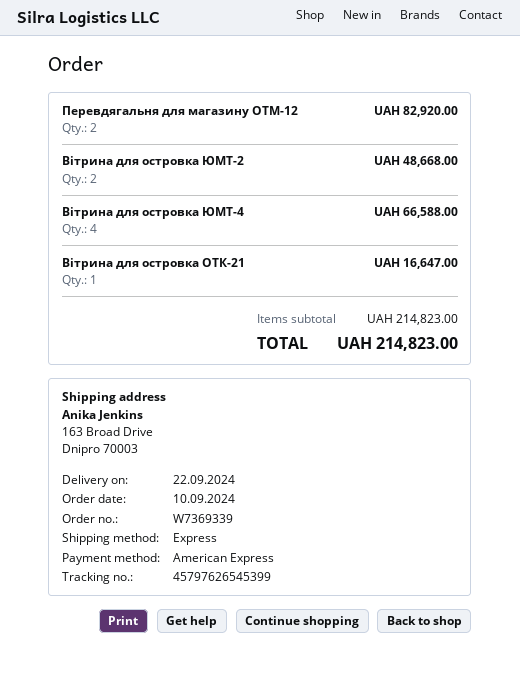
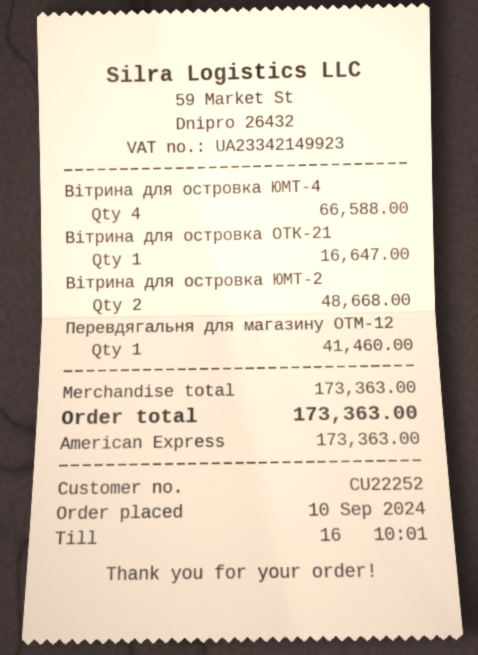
Перевдягальня для магазину ОТМ-12: 2 for 82920.00 -> 1 for 41460.00
subtotal: 214823.00 -> 173363.00
total: 214823.00 -> 173363.00

